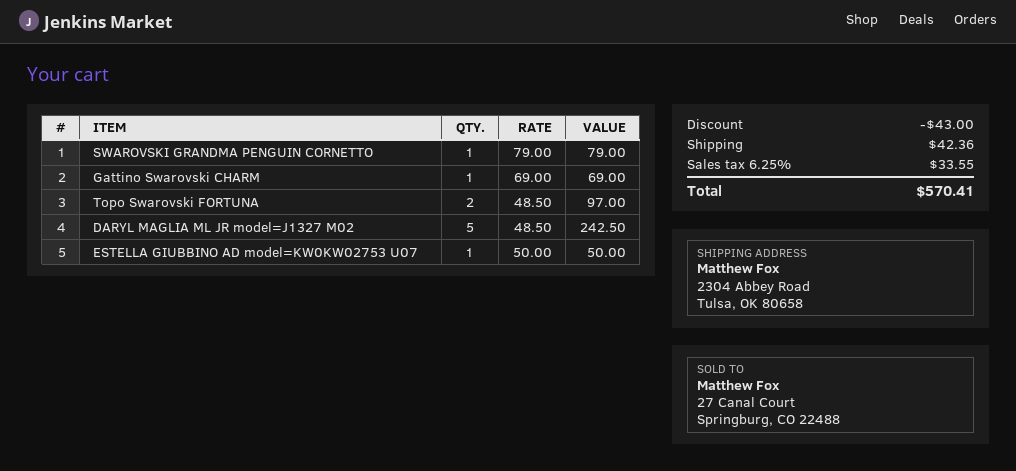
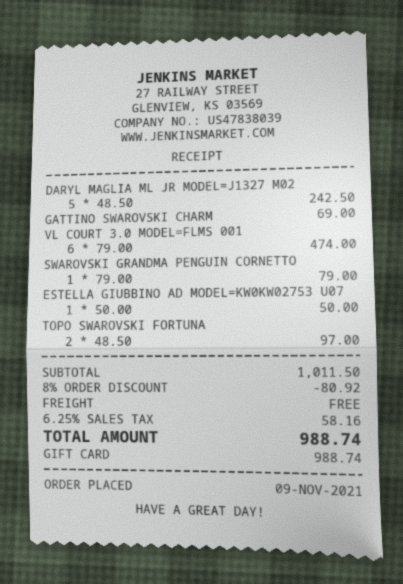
VL COURT 3.0 MODEL=FLMS 001: none -> 6 x 79.00 = 474.00
discount: 43.00 -> 80.92
shipping: 42.36 -> 0.00
tax: 6.25% = 33.55 -> 6.25% = 58.16
total: 570.41 -> 988.74

